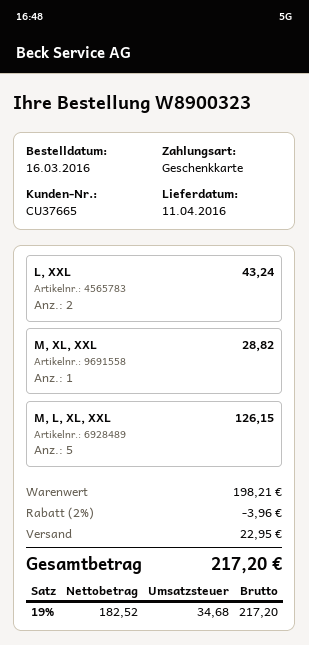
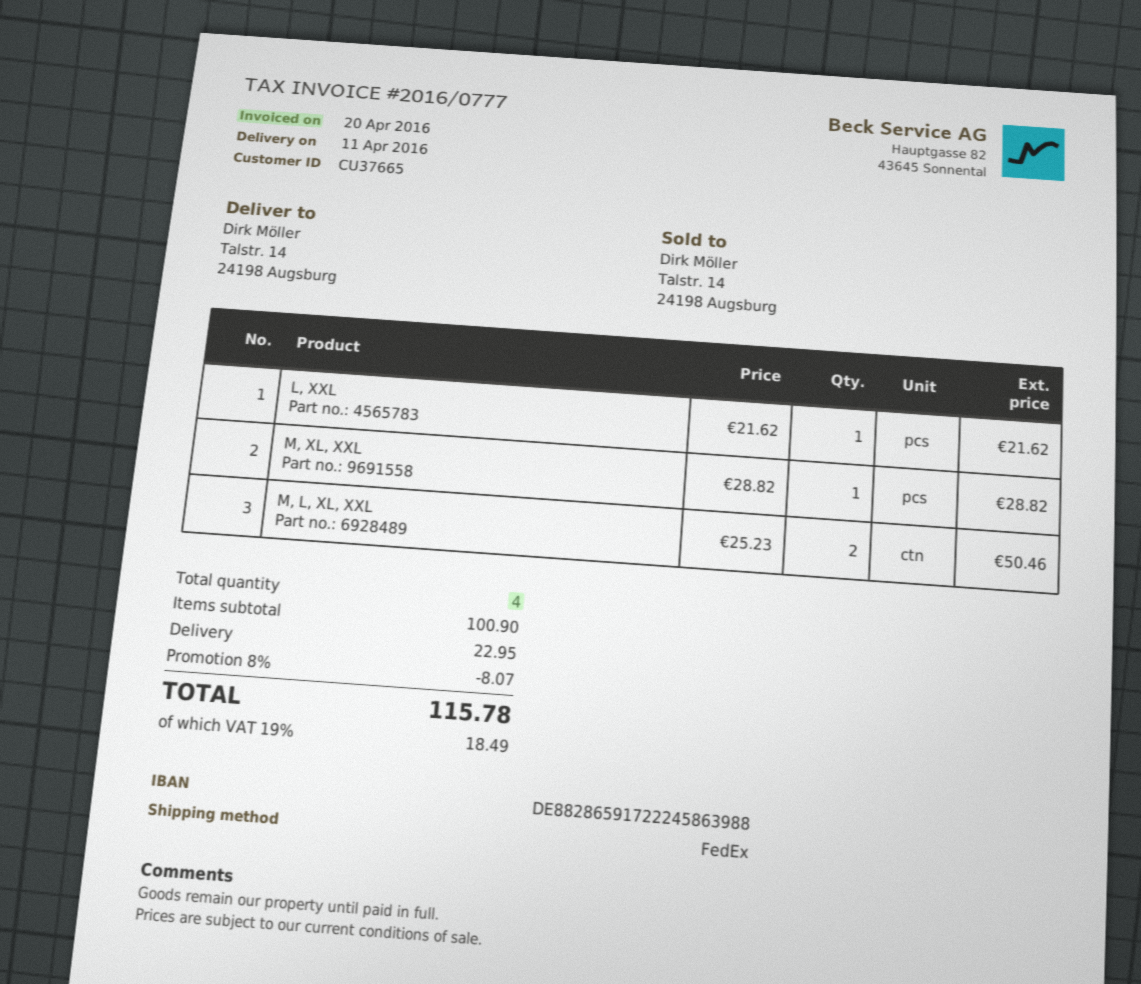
L, XXL: 2 for 43.24 -> 1 for 21.62
M, L, XL, XXL: 5 for 126.15 -> 2 for 50.46
subtotal: 198.21 -> 100.90
discount: 2% = 3.96 -> 8% = 8.07
tax: 19% = 34.68 -> 19% = 18.49
total: 217.20 -> 115.78

